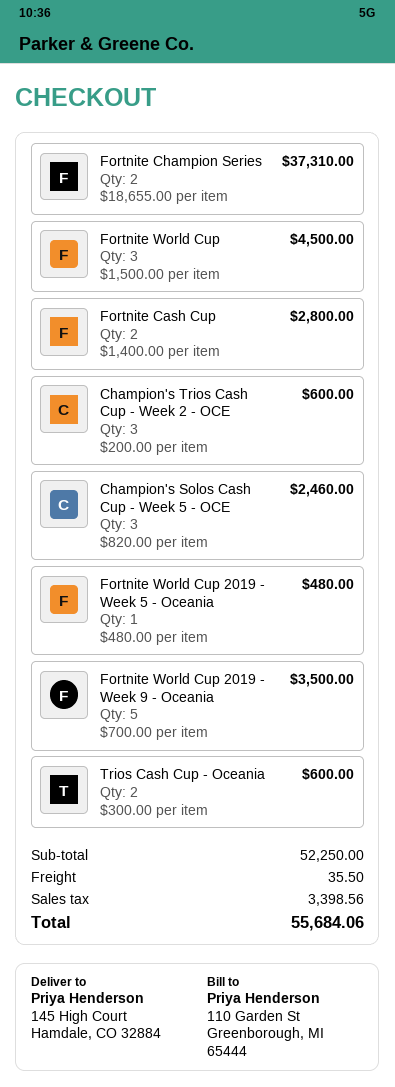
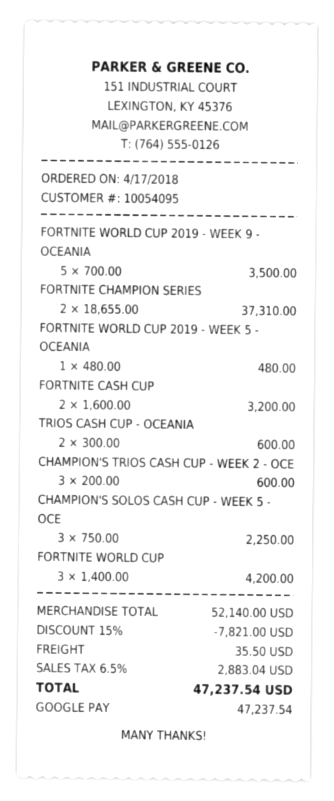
Fortnite World Cup: 3 x 1500.00 = 4500.00 -> 3 x 1400.00 = 4200.00
Fortnite Cash Cup: 2 x 1400.00 = 2800.00 -> 2 x 1600.00 = 3200.00
Champion's Solos Cash Cup - Week 5 - OCE: 3 x 820.00 = 2460.00 -> 3 x 750.00 = 2250.00
subtotal: 52250.00 -> 52140.00
discount: none -> 15% = 7821.00
tax: 3398.56 -> 2883.04
total: 55684.06 -> 47237.54

